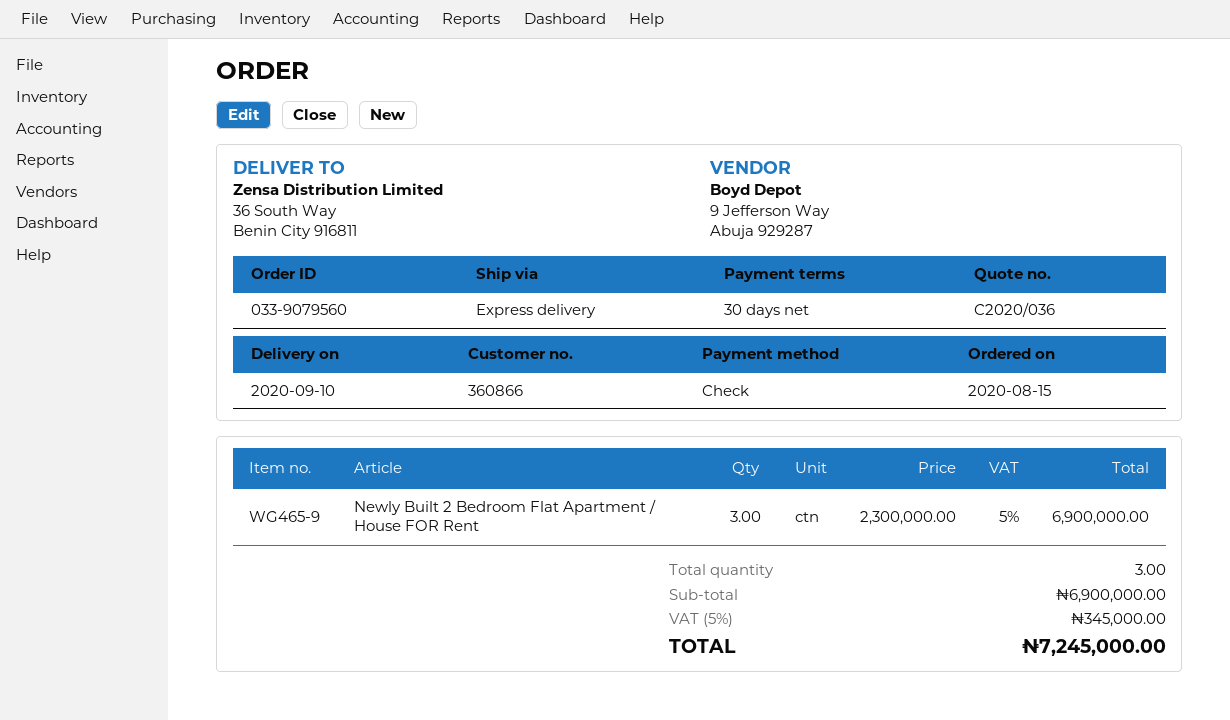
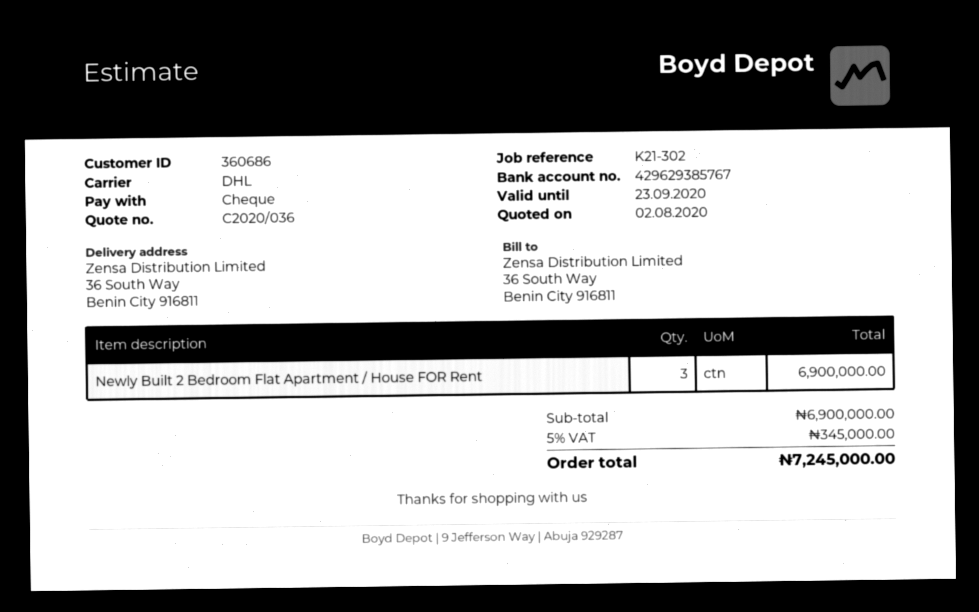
customer number: 360866 -> 360686
shipping method: express -> DHL

